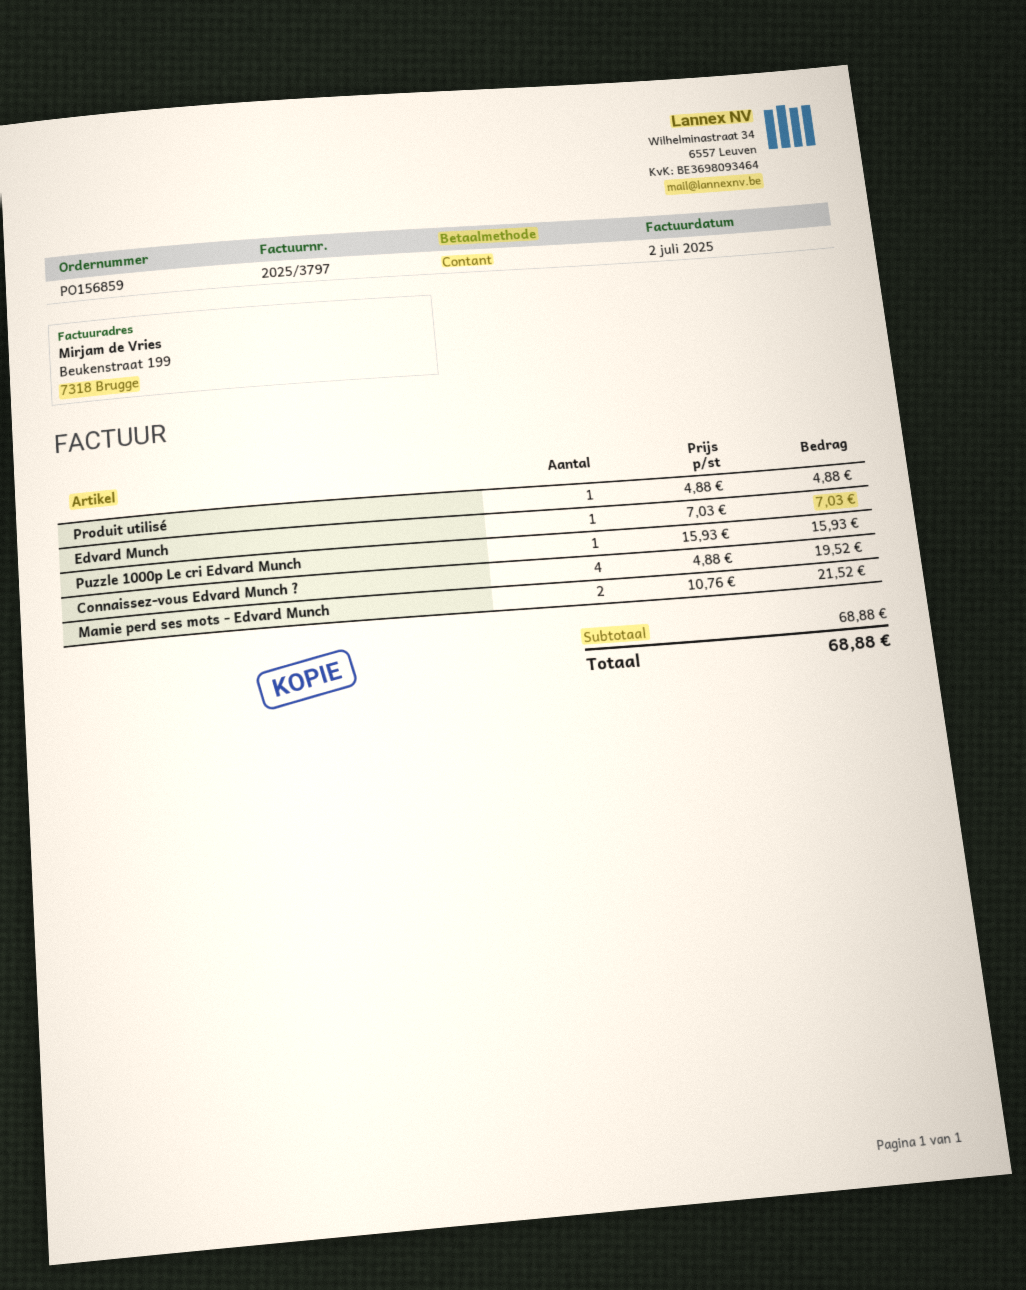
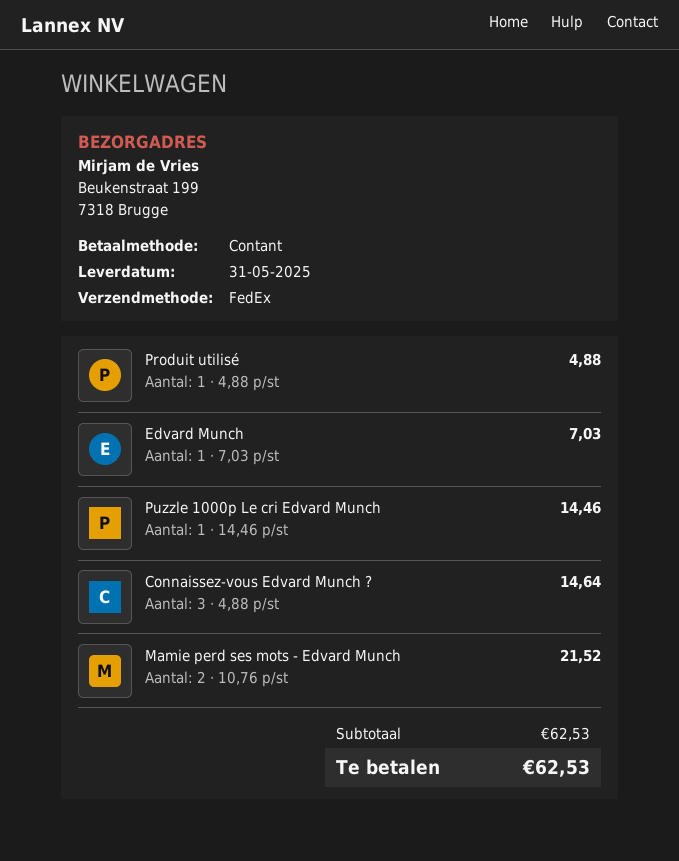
Puzzle 1000p Le cri Edvard Munch: 1 x 15.93 = 15.93 -> 1 x 14.46 = 14.46
Connaissez-vous Edvard Munch ?: 4 x 4.88 = 19.52 -> 3 x 4.88 = 14.64
subtotal: 68.88 -> 62.53
total: 68.88 -> 62.53

